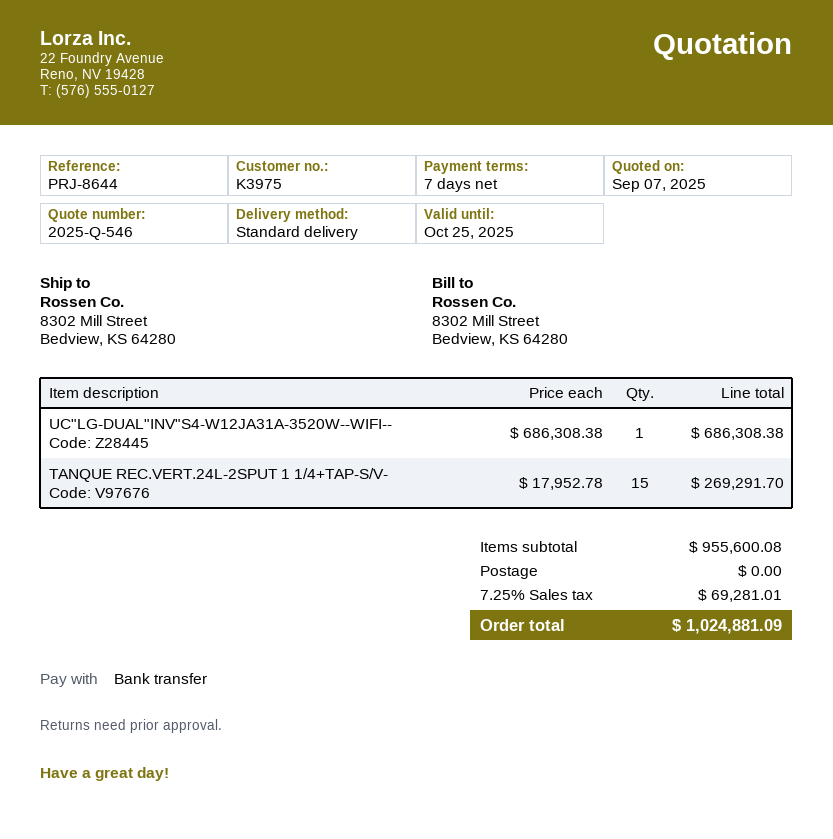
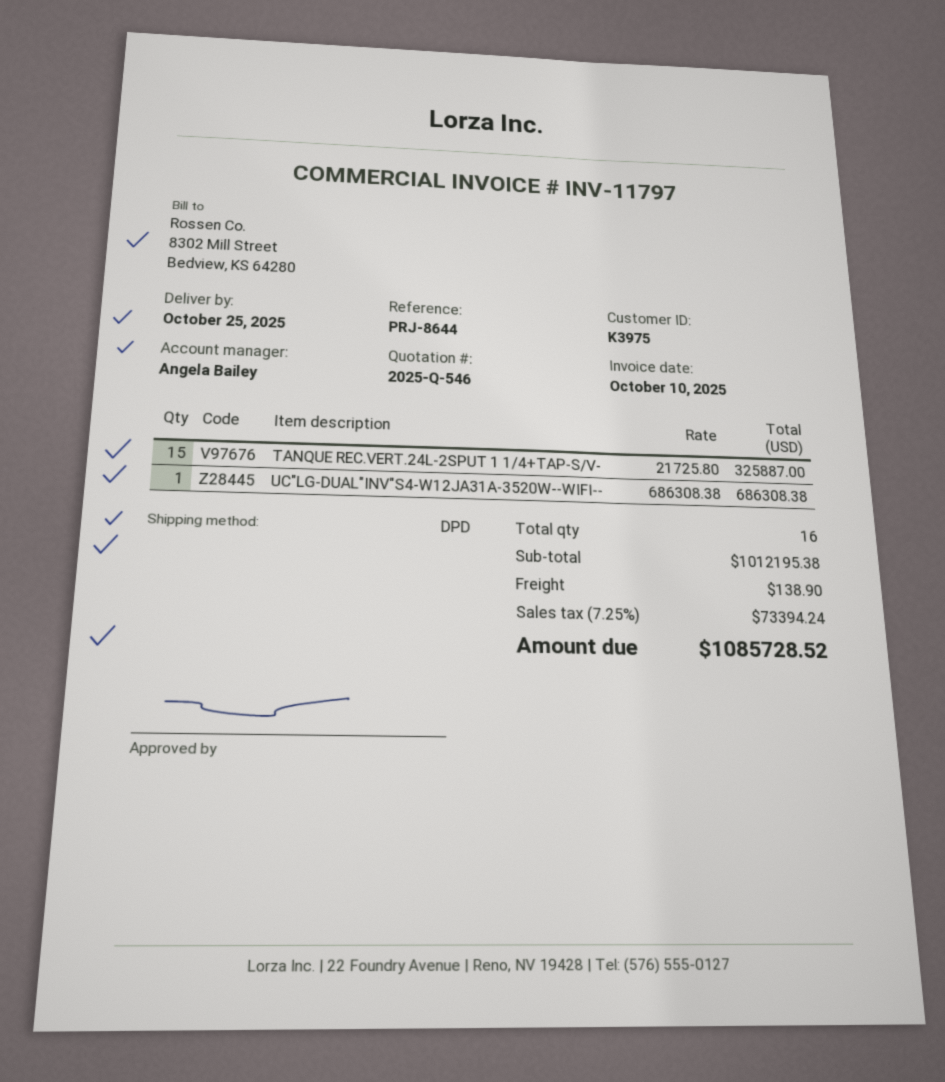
shipping method: standard -> DPD
TANQUE REC.VERT.24L-2SPUT 1 1/4+TAP-S/V-: 15 x 17952.78 = 269291.70 -> 15 x 21725.80 = 325887.00
subtotal: 955600.08 -> 1012195.38
shipping: 0.00 -> 138.90
tax: 7.25% = 69281.01 -> 7.25% = 73394.24
total: 1024881.09 -> 1085728.52

